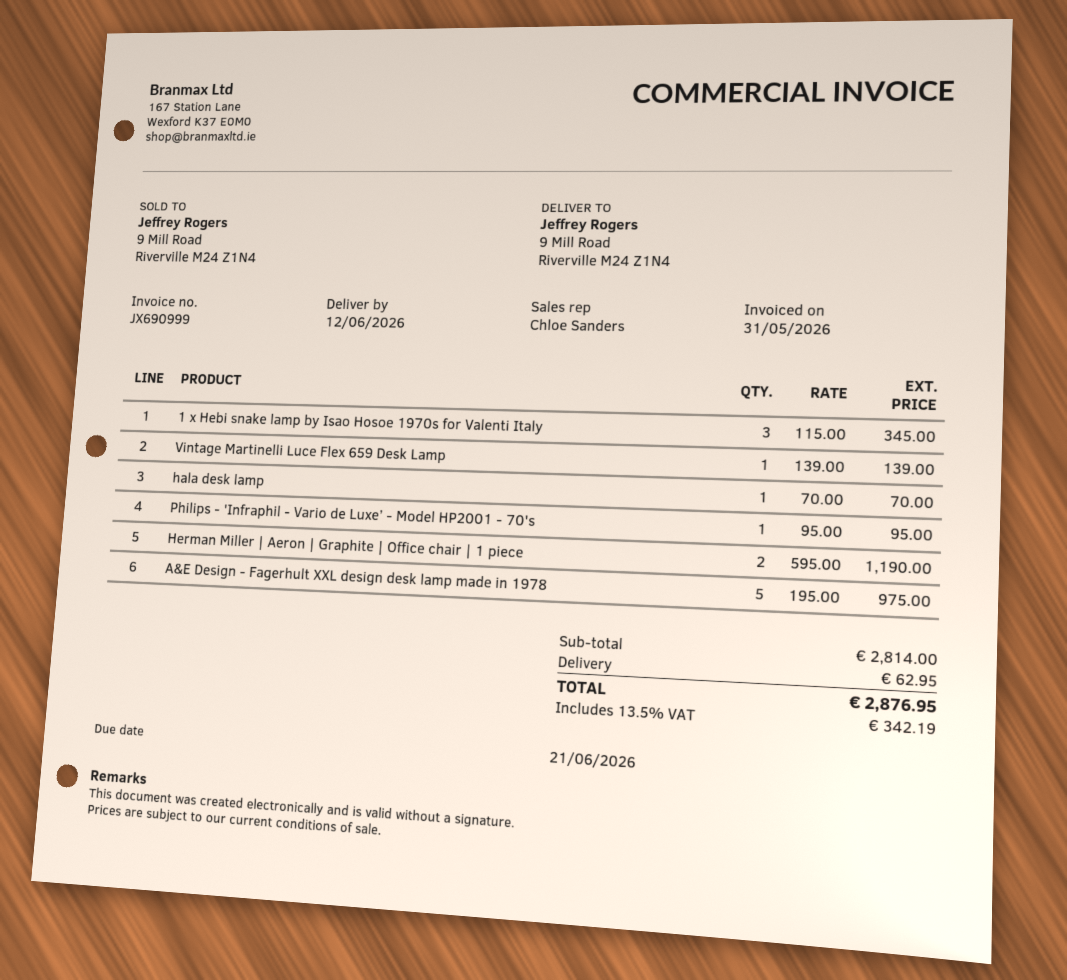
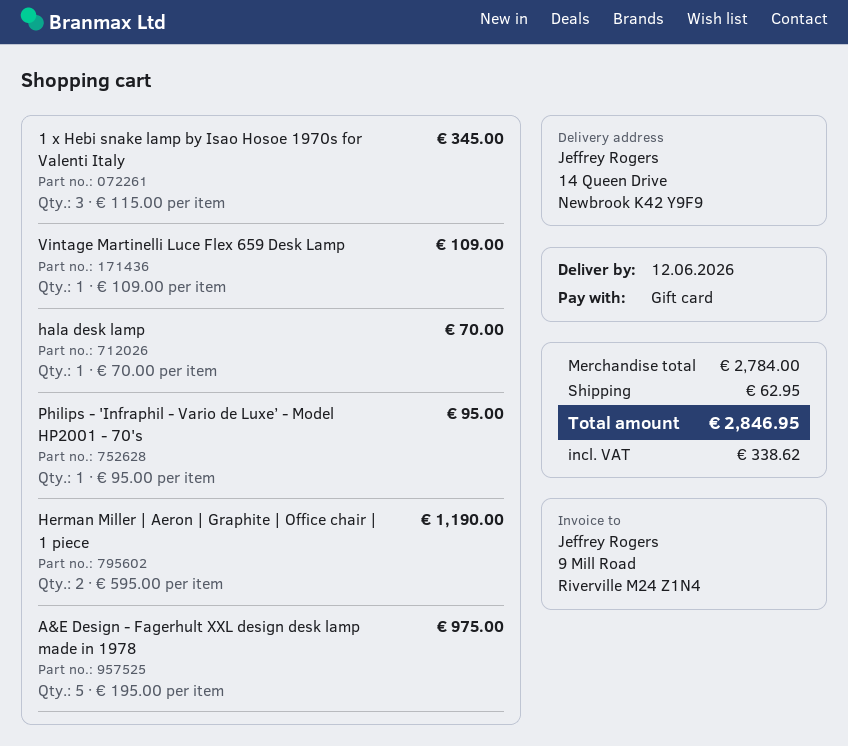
ship to: 9 Mill Road, Riverville M24 Z1N4 -> 14 Queen Drive, Newbrook K42 Y9F9
Vintage Martinelli Luce Flex 659 Desk Lamp: 1 x 139.00 = 139.00 -> 1 x 109.00 = 109.00
subtotal: 2814.00 -> 2784.00
tax: 342.19 -> 338.62
total: 2876.95 -> 2846.95

